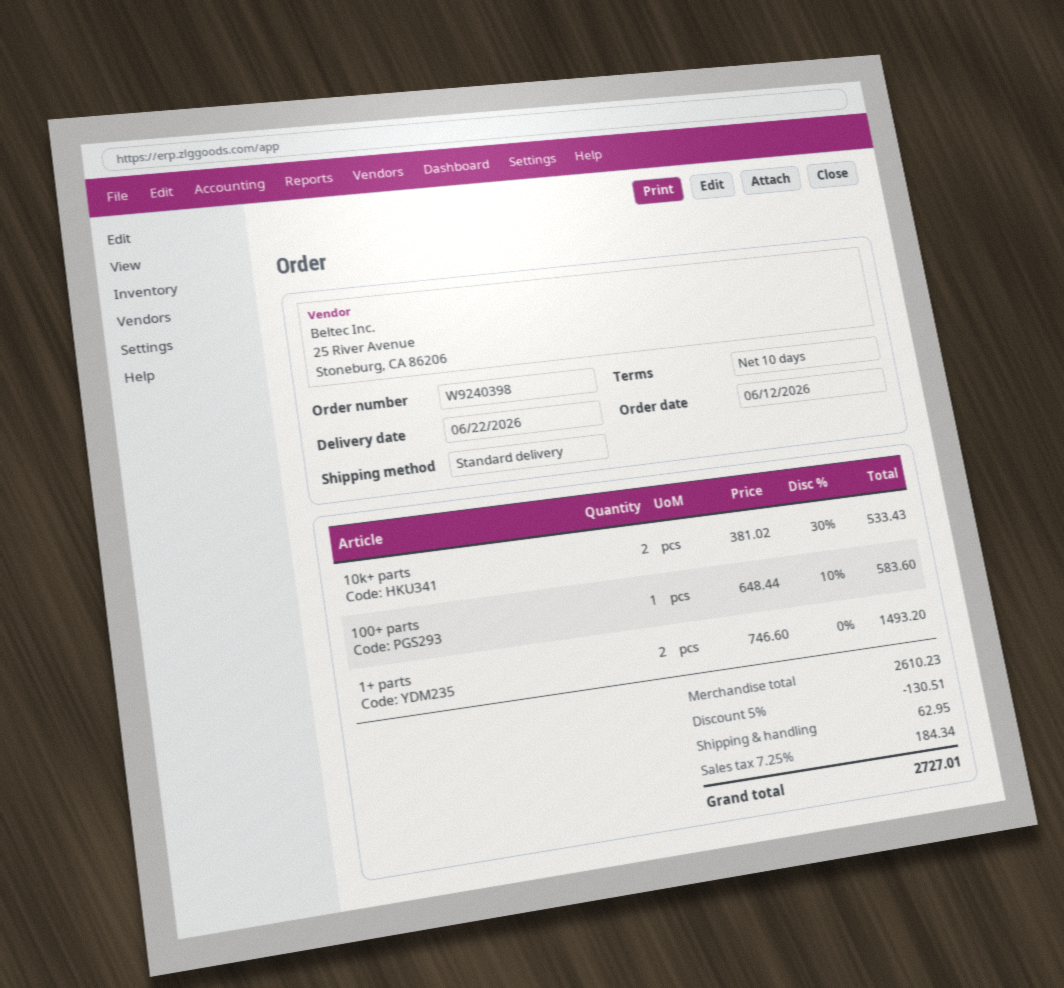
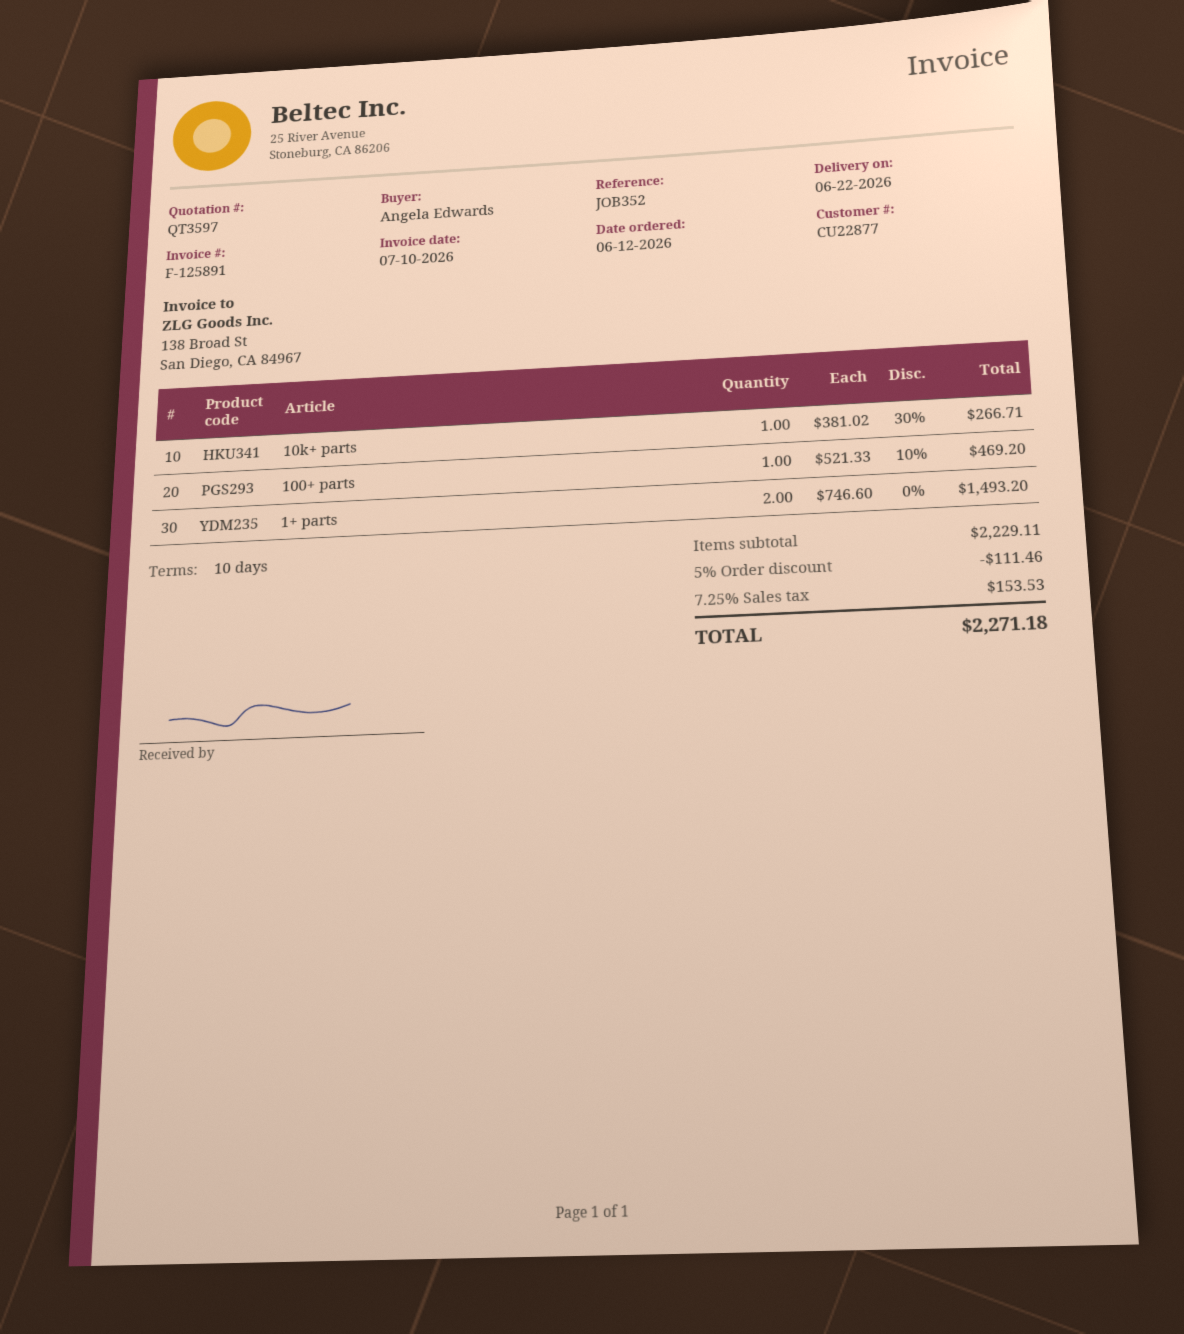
10k+ parts: 2 x 381.02 - 30% = 533.43 -> 1 x 381.02 - 30% = 266.71
100+ parts: 1 x 648.44 - 10% = 583.60 -> 1 x 521.33 - 10% = 469.20
subtotal: 2610.23 -> 2229.11
discount: 5% = 130.51 -> 5% = 111.46
shipping: 62.95 -> none
tax: 7.25% = 184.34 -> 7.25% = 153.53
total: 2727.01 -> 2271.18

